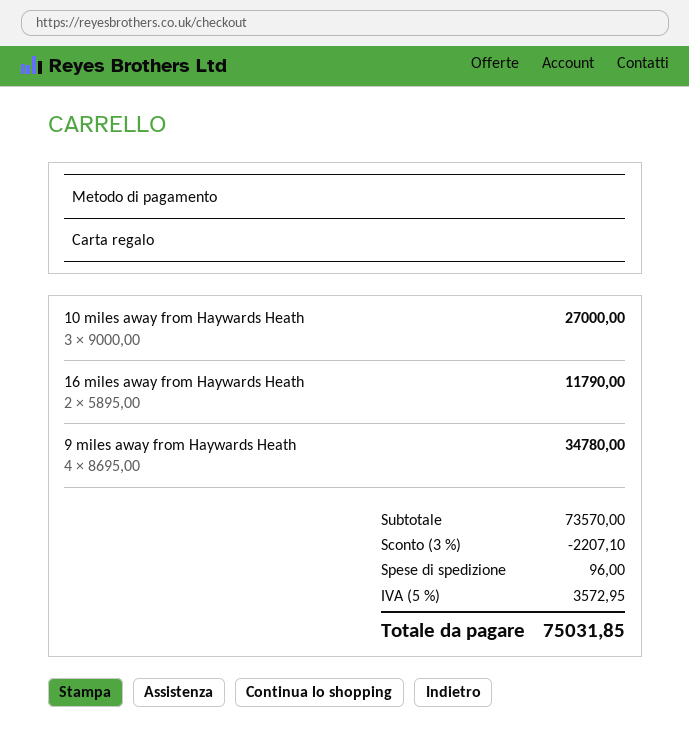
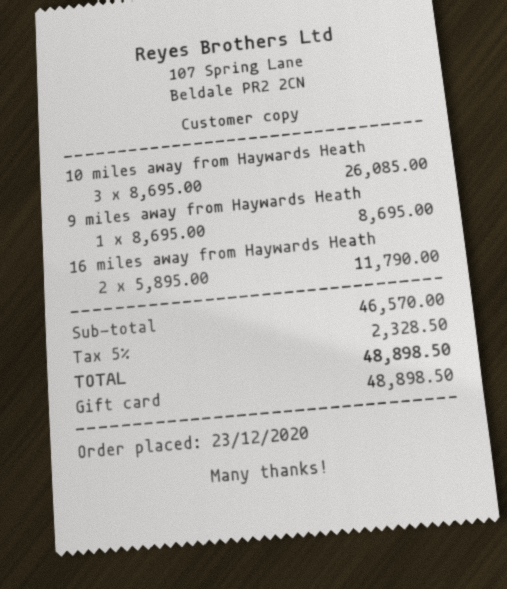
10 miles away from Haywards Heath: 3 x 9000.00 = 27000.00 -> 3 x 8695.00 = 26085.00
9 miles away from Haywards Heath: 4 x 8695.00 = 34780.00 -> 1 x 8695.00 = 8695.00
subtotal: 73570.00 -> 46570.00
discount: 3% = 2207.10 -> none
shipping: 96.00 -> none
tax: 5% = 3572.95 -> 5% = 2328.50
total: 75031.85 -> 48898.50

